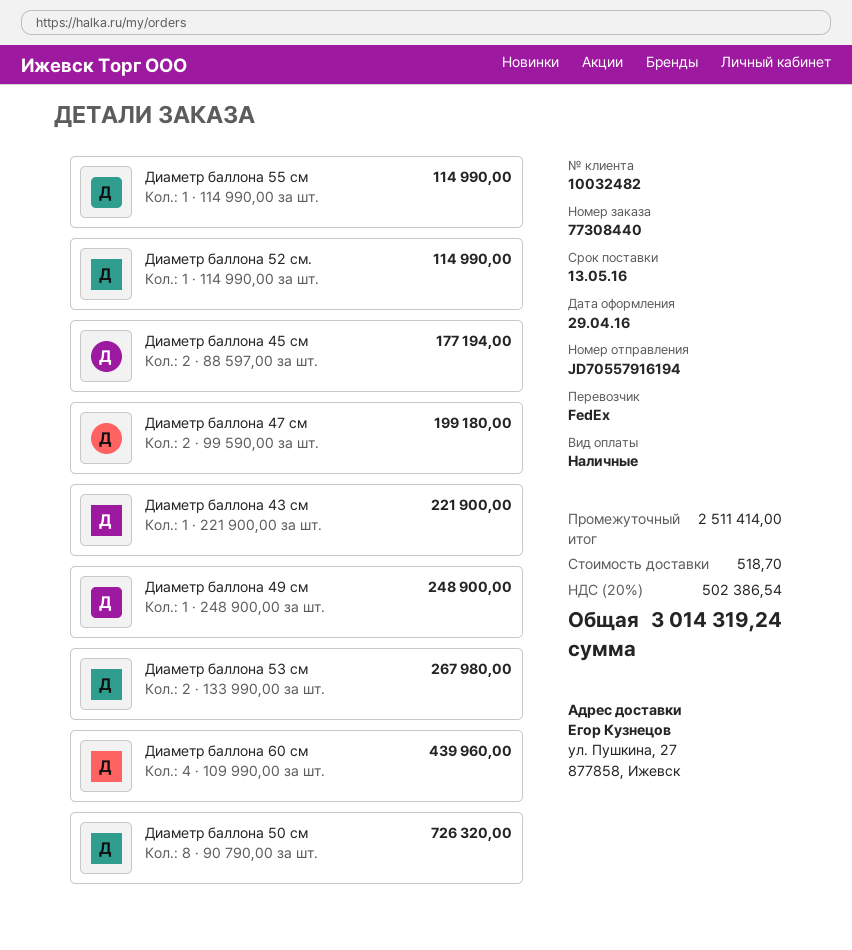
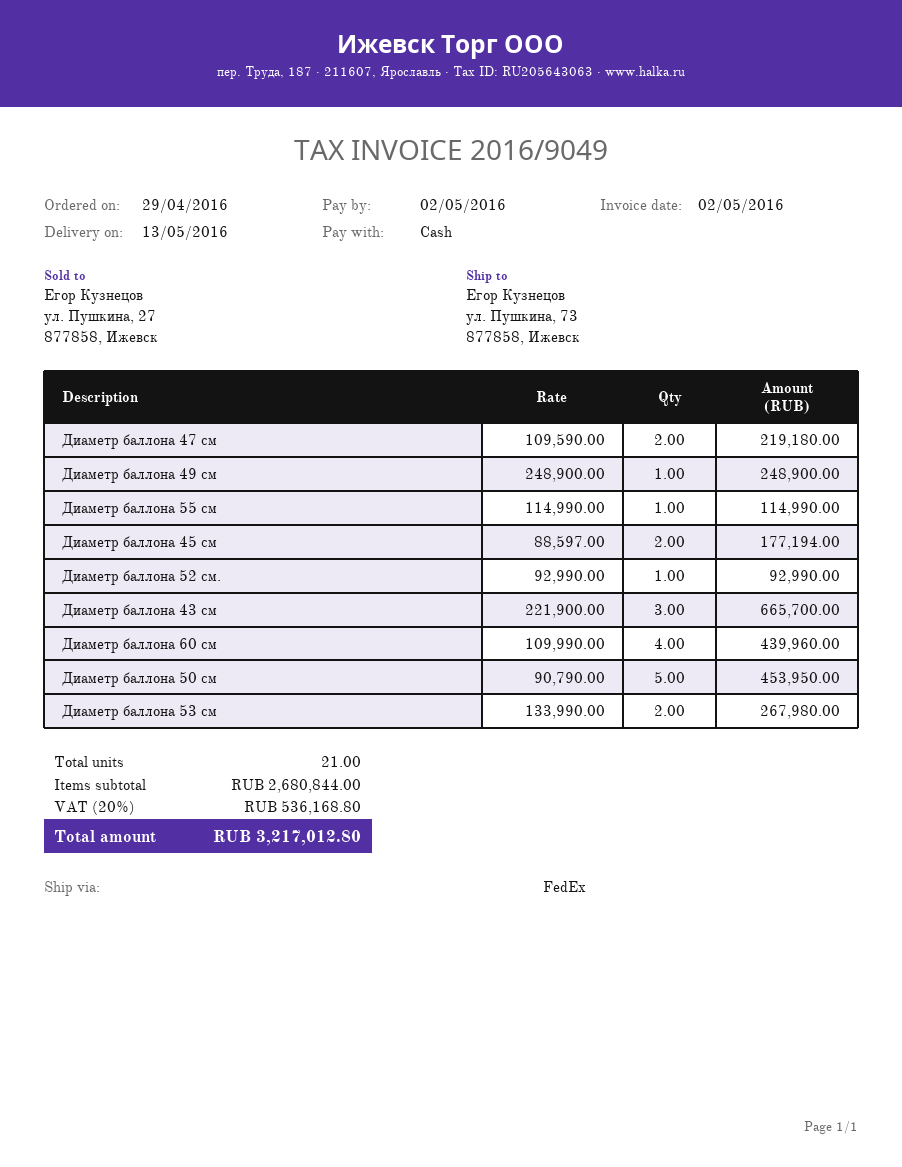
ship to: ул. Пушкина, 27, 877858, Ижевск -> ул. Пушкина, 73, 877858, Ижевск
Диаметр баллона 52 см.: 1 x 114990.00 = 114990.00 -> 1 x 92990.00 = 92990.00
Диаметр баллона 47 см: 2 x 99590.00 = 199180.00 -> 2 x 109590.00 = 219180.00
Диаметр баллона 43 см: 1 x 221900.00 = 221900.00 -> 3 x 221900.00 = 665700.00
Диаметр баллона 50 см: 8 x 90790.00 = 726320.00 -> 5 x 90790.00 = 453950.00
subtotal: 2511414.00 -> 2680844.00
shipping: 518.70 -> none
tax: 20% = 502386.54 -> 20% = 536168.80
total: 3014319.24 -> 3217012.80

